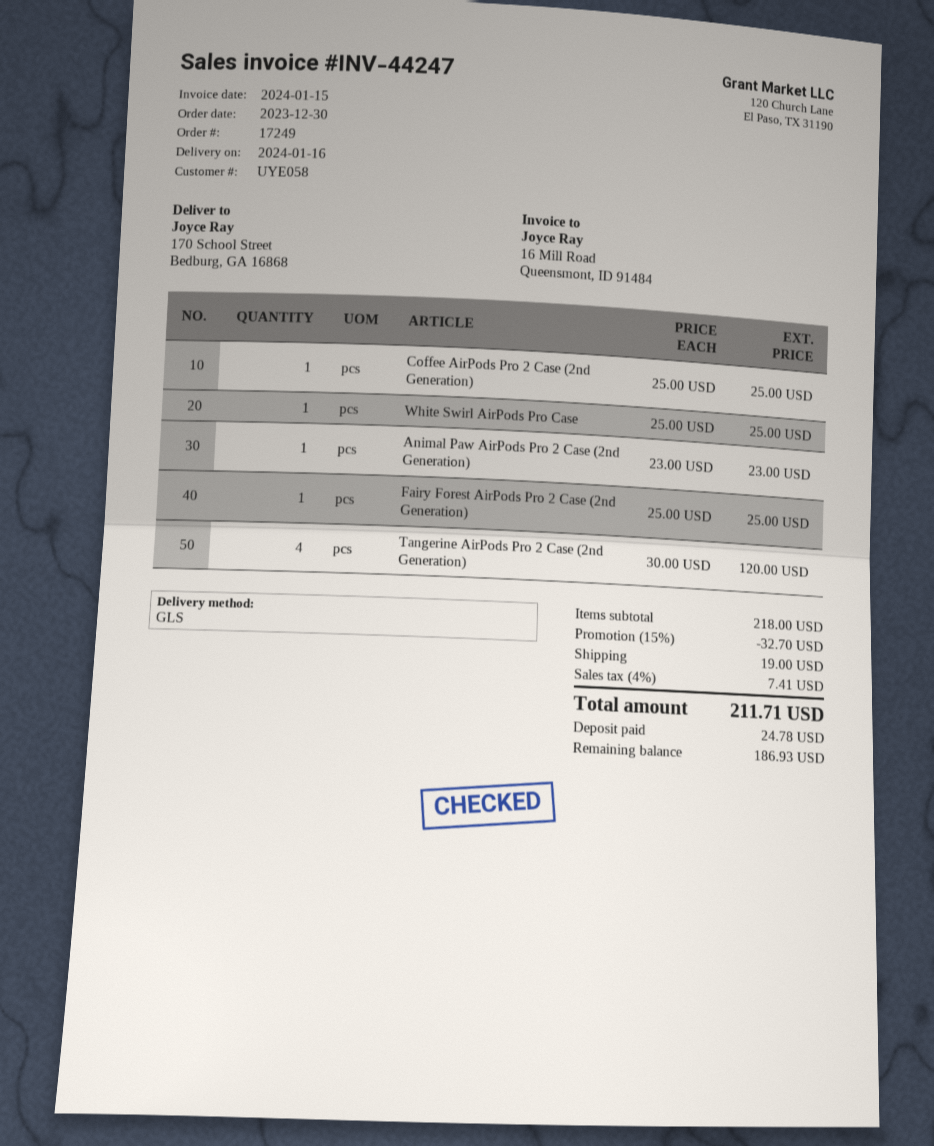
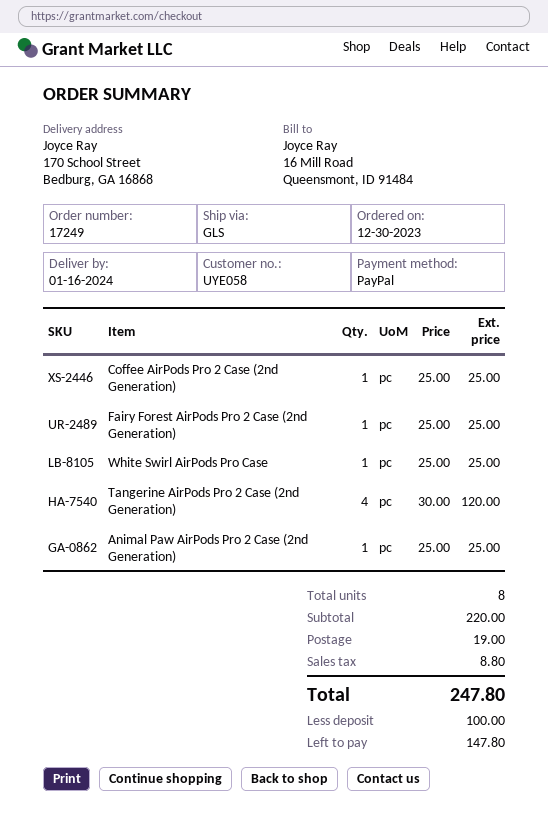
Animal Paw AirPods Pro 2 Case (2nd Generation): 1 x 23.00 = 23.00 -> 1 x 25.00 = 25.00
subtotal: 218.00 -> 220.00
discount: 15% = 32.70 -> none
tax: 7.41 -> 8.80
total: 211.71 -> 247.80
deposit: 24.78 -> 100.00
balance: 186.93 -> 147.80

